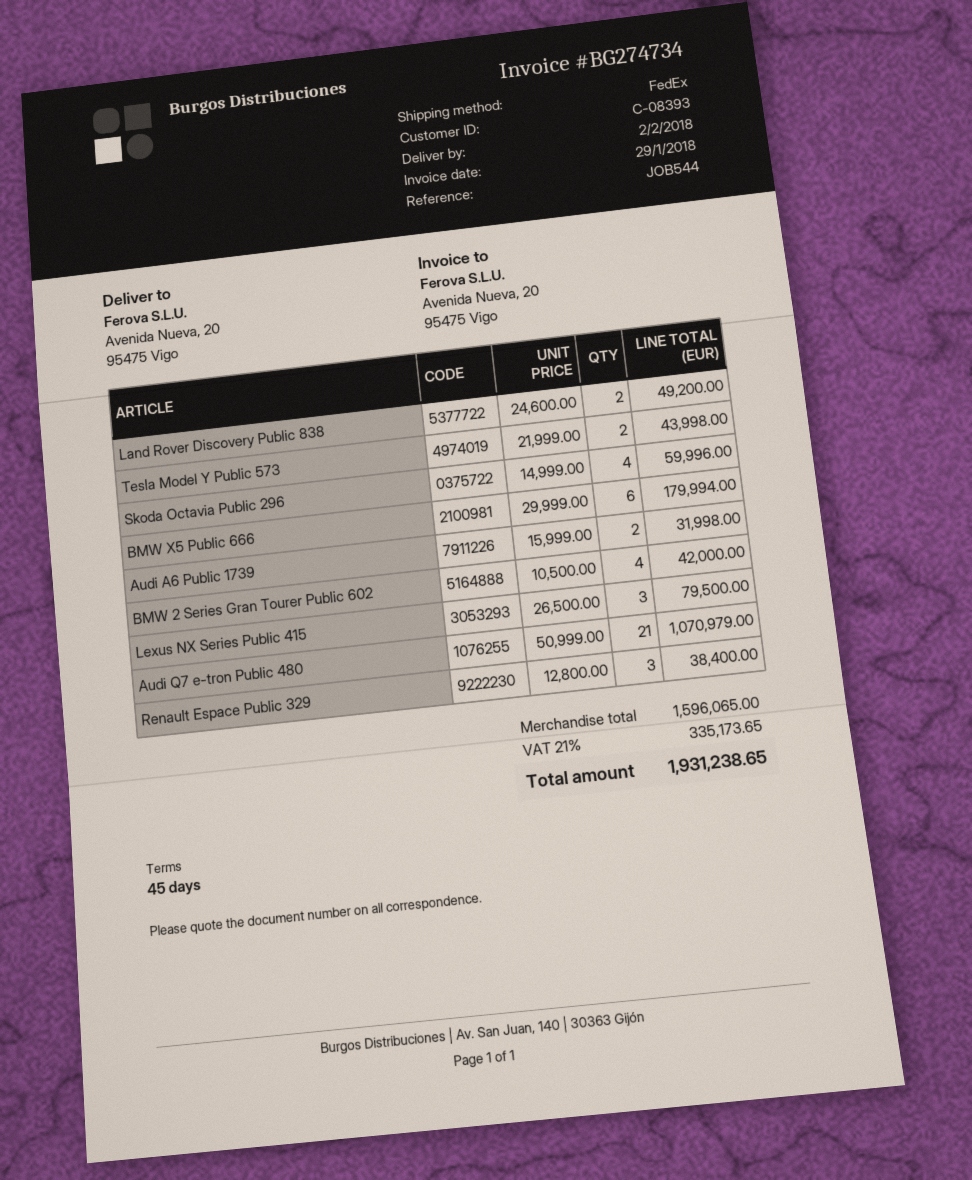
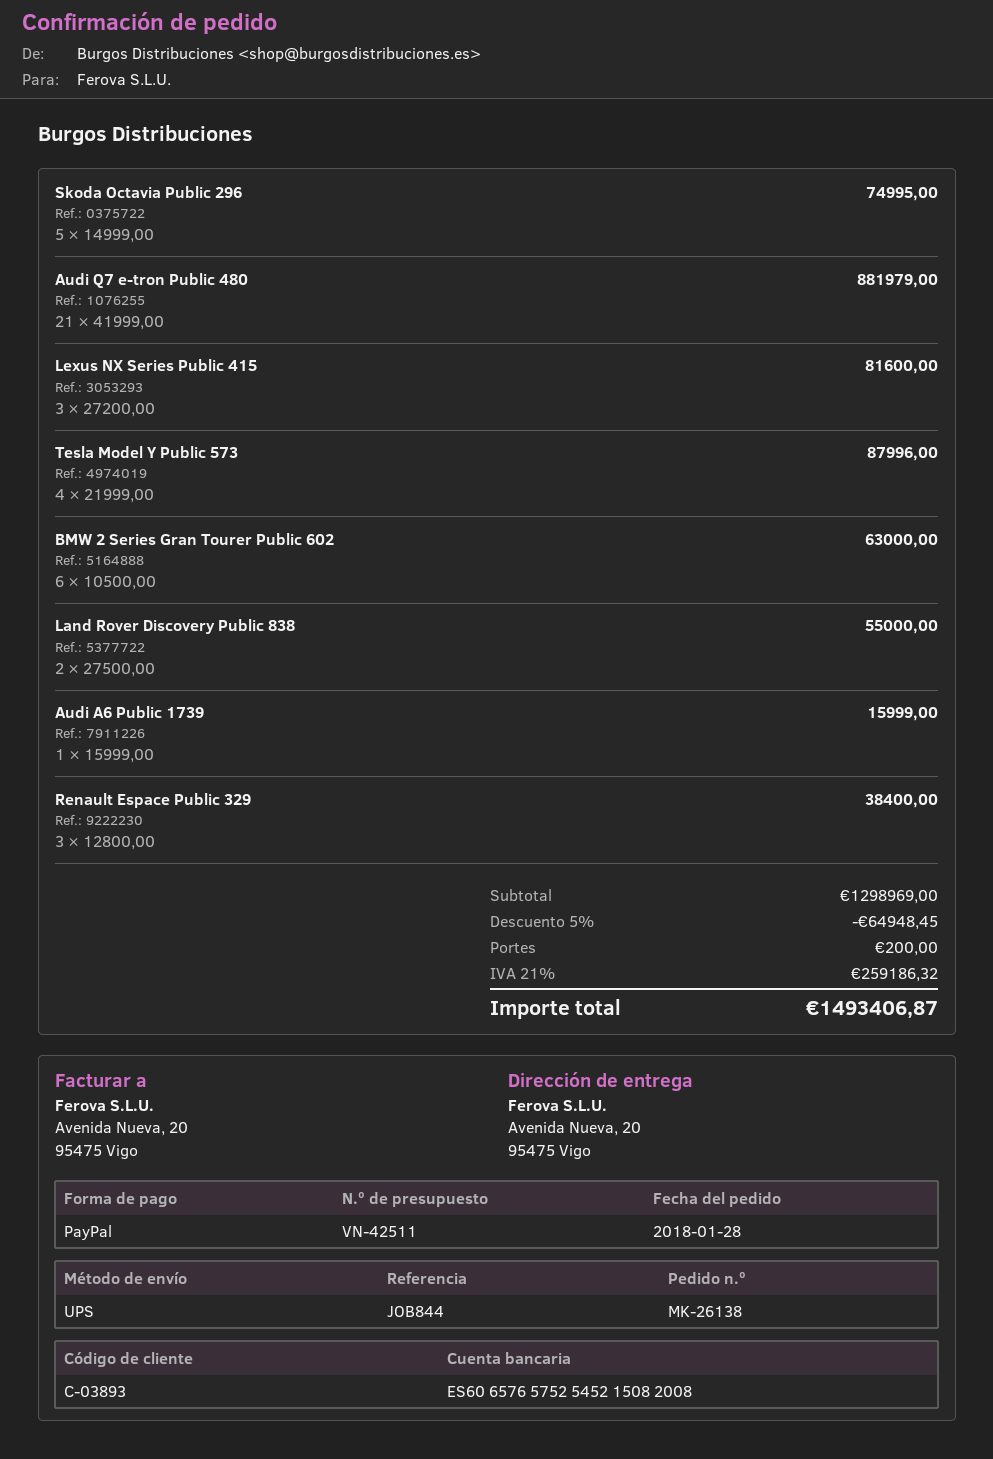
customer number: C-08393 -> C-03893
reference: JOB544 -> JOB844
shipping method: FedEx -> UPS
Land Rover Discovery Public 838: 2 x 24600.00 = 49200.00 -> 2 x 27500.00 = 55000.00
Tesla Model Y Public 573: 2 x 21999.00 = 43998.00 -> 4 x 21999.00 = 87996.00
Skoda Octavia Public 296: 4 x 14999.00 = 59996.00 -> 5 x 14999.00 = 74995.00
BMW X5 Public 666: 6 x 29999.00 = 179994.00 -> none
Audi A6 Public 1739: 2 x 15999.00 = 31998.00 -> 1 x 15999.00 = 15999.00
BMW 2 Series Gran Tourer Public 602: 4 x 10500.00 = 42000.00 -> 6 x 10500.00 = 63000.00
Lexus NX Series Public 415: 3 x 26500.00 = 79500.00 -> 3 x 27200.00 = 81600.00
Audi Q7 e-tron Public 480: 21 x 50999.00 = 1070979.00 -> 21 x 41999.00 = 881979.00
subtotal: 1596065.00 -> 1298969.00
discount: none -> 5% = 64948.45
shipping: none -> 200.00
tax: 21% = 335173.65 -> 21% = 259186.32
total: 1931238.65 -> 1493406.87

